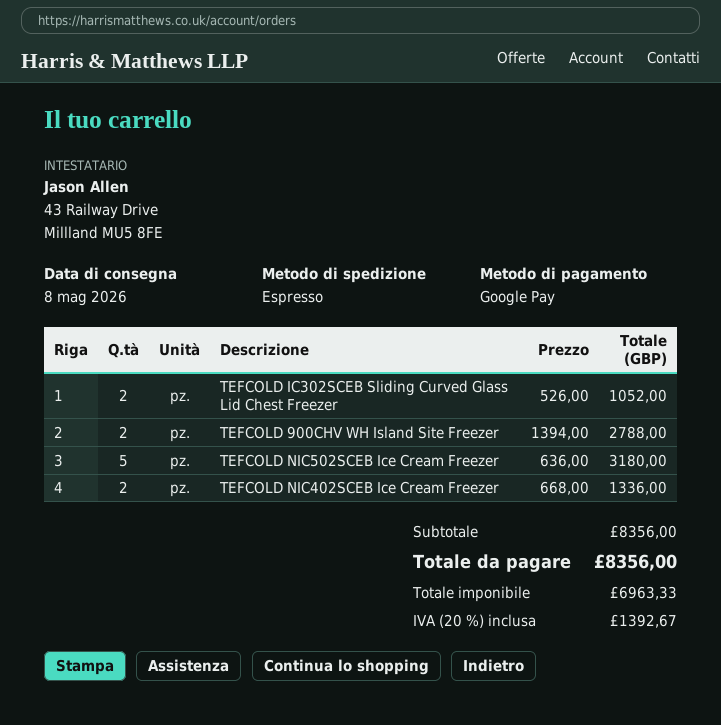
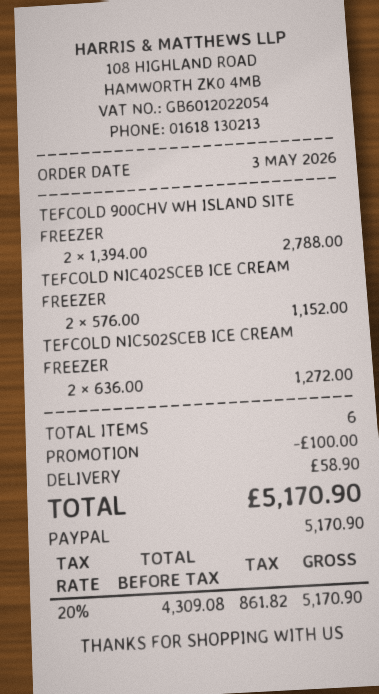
payment method: Google Pay -> PayPal
TEFCOLD IC302SCEB Sliding Curved Glass Lid Chest Freezer: 2 x 526.00 = 1052.00 -> none
TEFCOLD NIC502SCEB Ice Cream Freezer: 5 x 636.00 = 3180.00 -> 2 x 636.00 = 1272.00
TEFCOLD NIC402SCEB Ice Cream Freezer: 2 x 668.00 = 1336.00 -> 2 x 576.00 = 1152.00
discount: none -> 100.00
shipping: none -> 58.90
net: 6963.33 -> 4309.08
tax: 20% = 1392.67 -> 20% = 861.82
total: 8356.00 -> 5170.90

